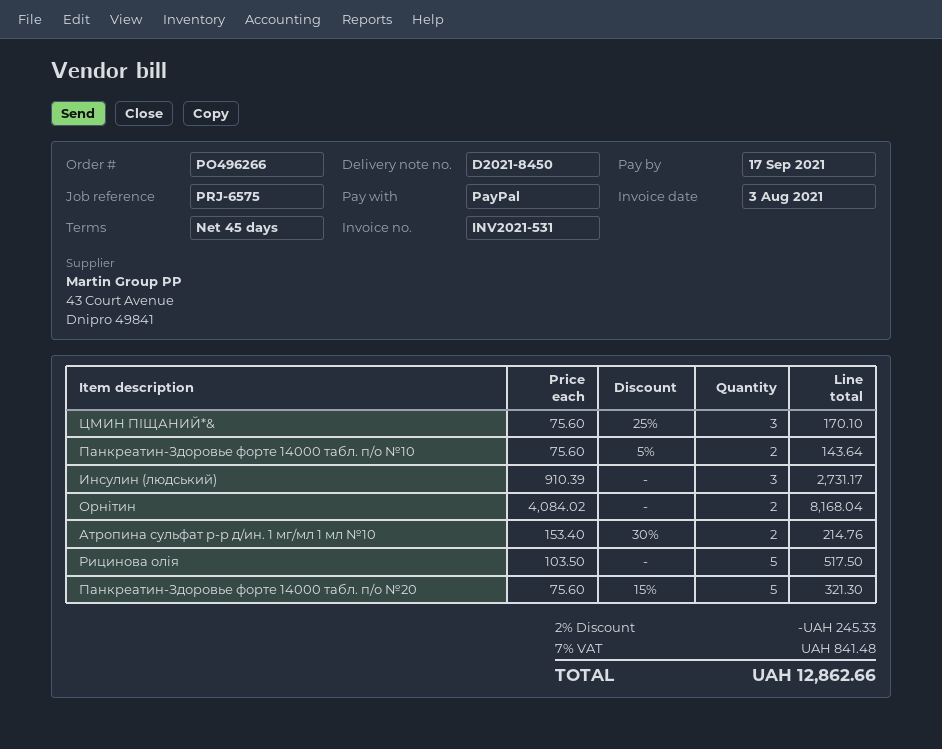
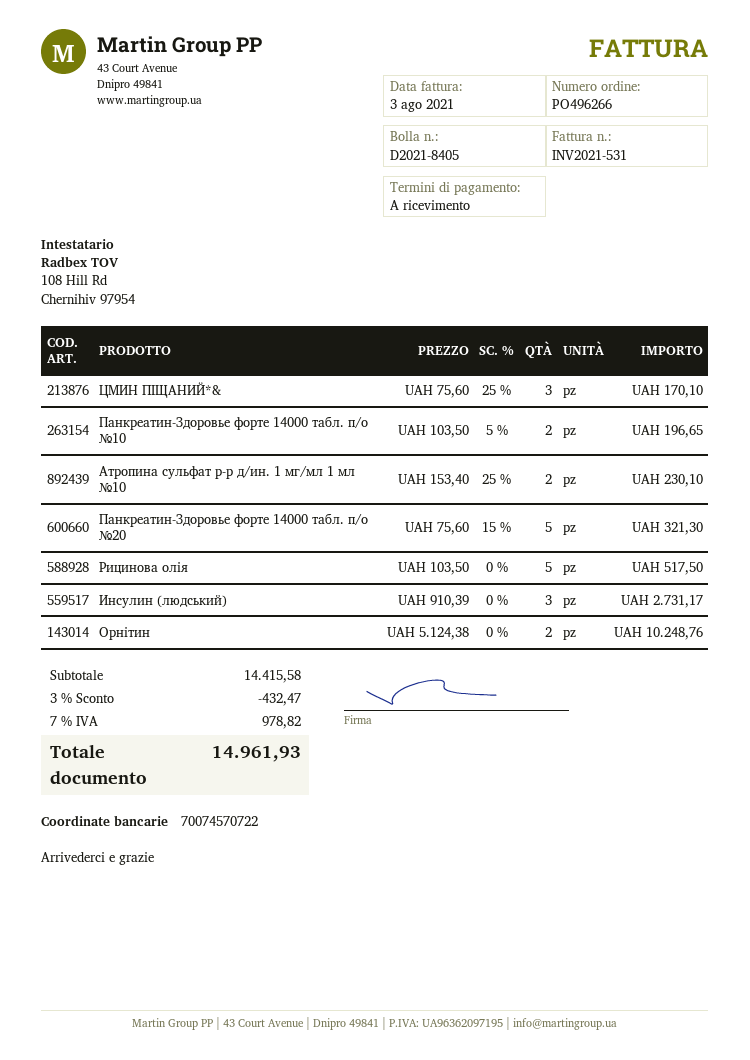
delivery note number: D2021-8450 -> D2021-8405
payment terms: 45 days -> on receipt
Панкреатин-Здоровье форте 14000 табл. п/о №10: 2 x 75.60 - 5% = 143.64 -> 2 x 103.50 - 5% = 196.65
Орнітин: 2 x 4084.02 = 8168.04 -> 2 x 5124.38 = 10248.76
Атропина сульфат р-р д/ин. 1 мг/мл 1 мл №10: 2 x 153.40 - 30% = 214.76 -> 2 x 153.40 - 25% = 230.10
discount: 2% = 245.33 -> 3% = 432.47
tax: 7% = 841.48 -> 7% = 978.82
total: 12862.66 -> 14961.93

